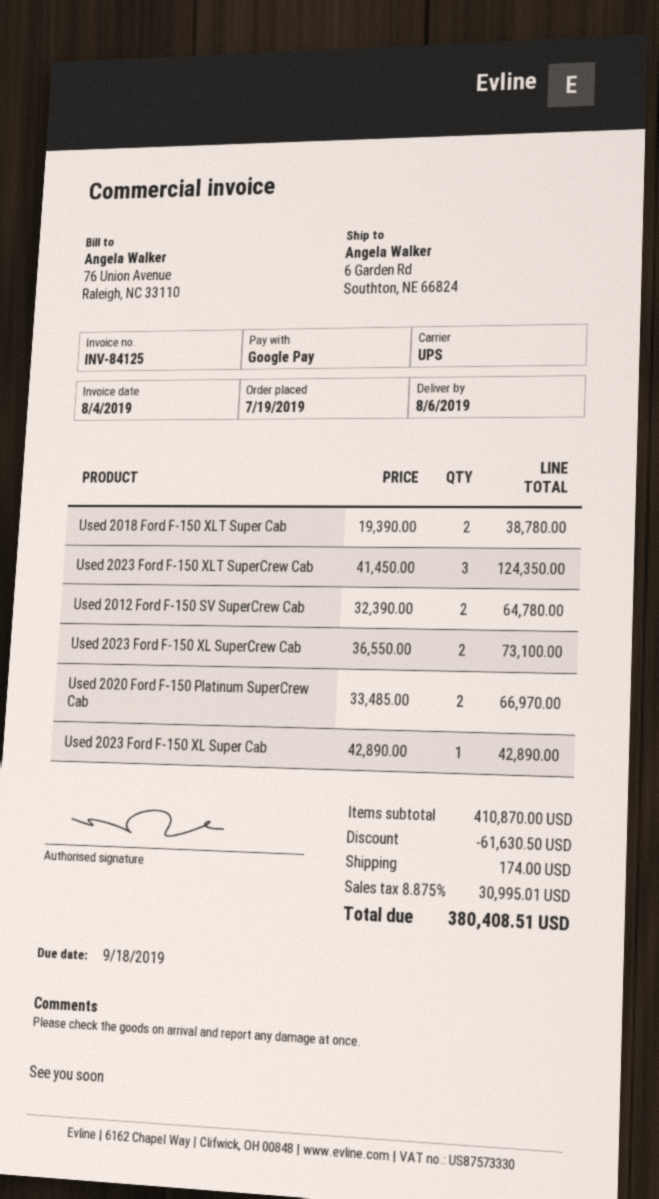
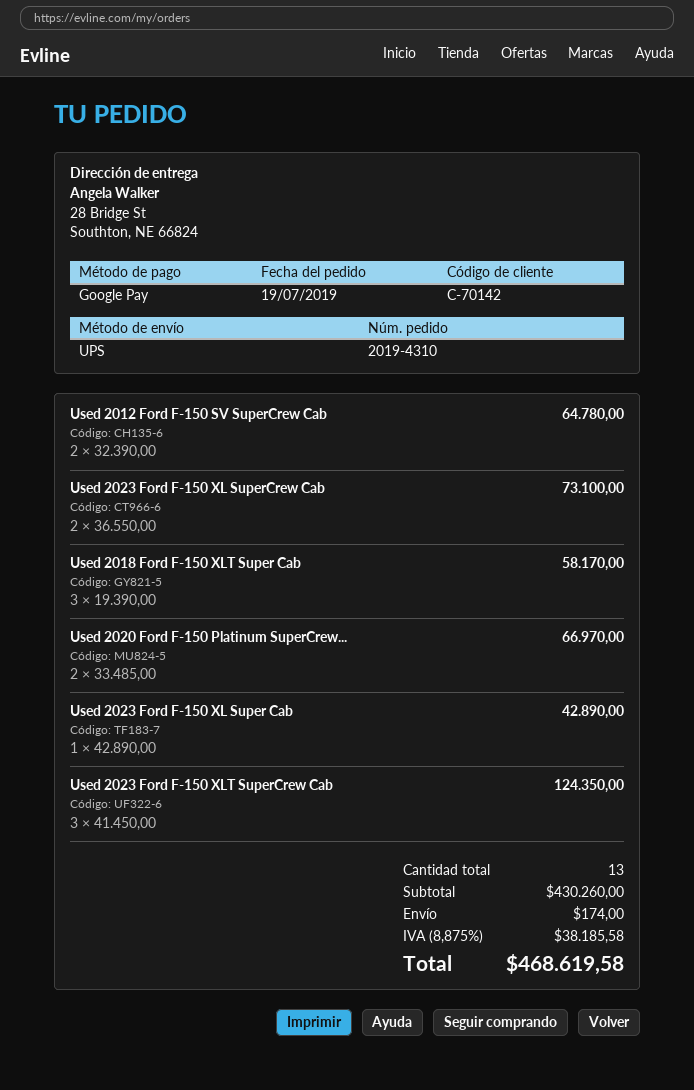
ship to: 6 Garden Rd, Southton, NE 66824 -> 28 Bridge St, Southton, NE 66824
Used 2018 Ford F-150 XLT Super Cab: 2 x 19390.00 = 38780.00 -> 3 x 19390.00 = 58170.00
subtotal: 410870.00 -> 430260.00
discount: 61630.50 -> none
tax: 8.875% = 30995.01 -> 8.875% = 38185.58
total: 380408.51 -> 468619.58

